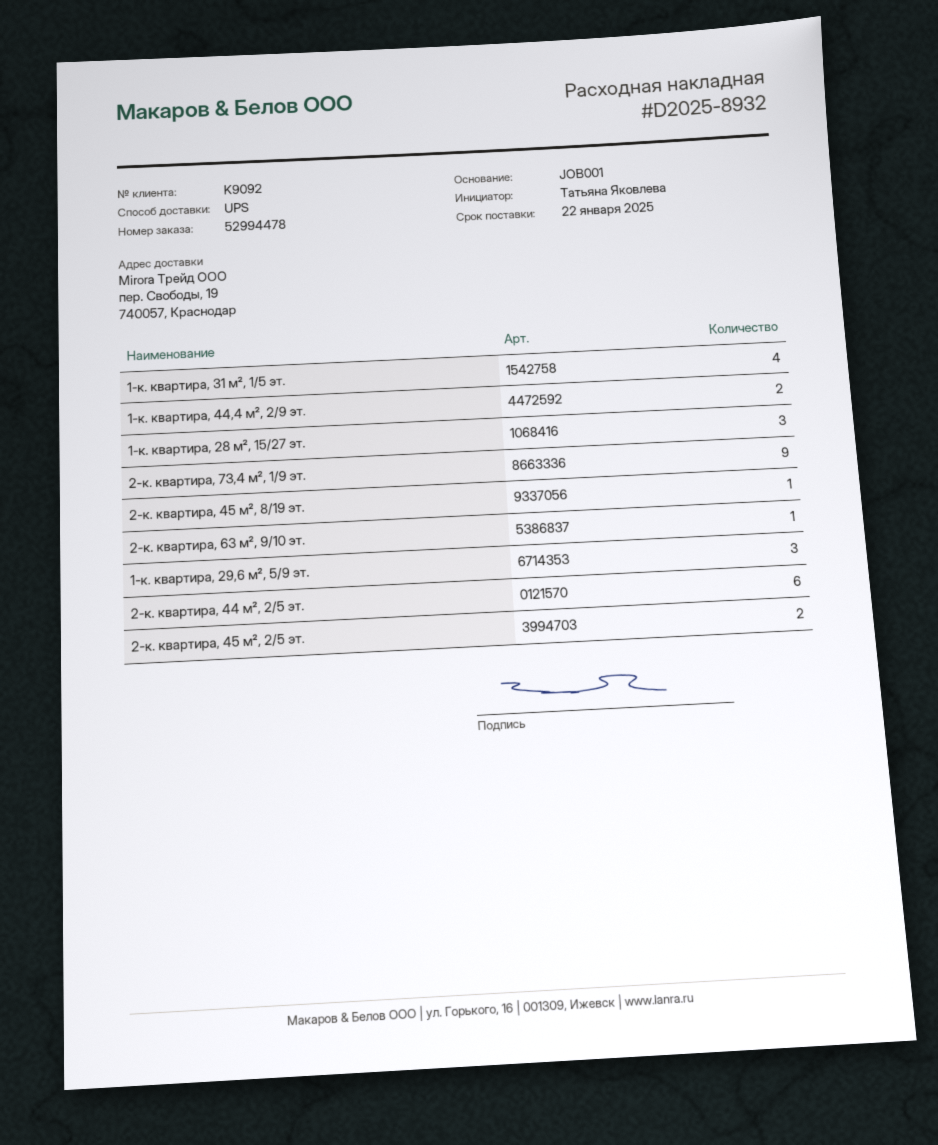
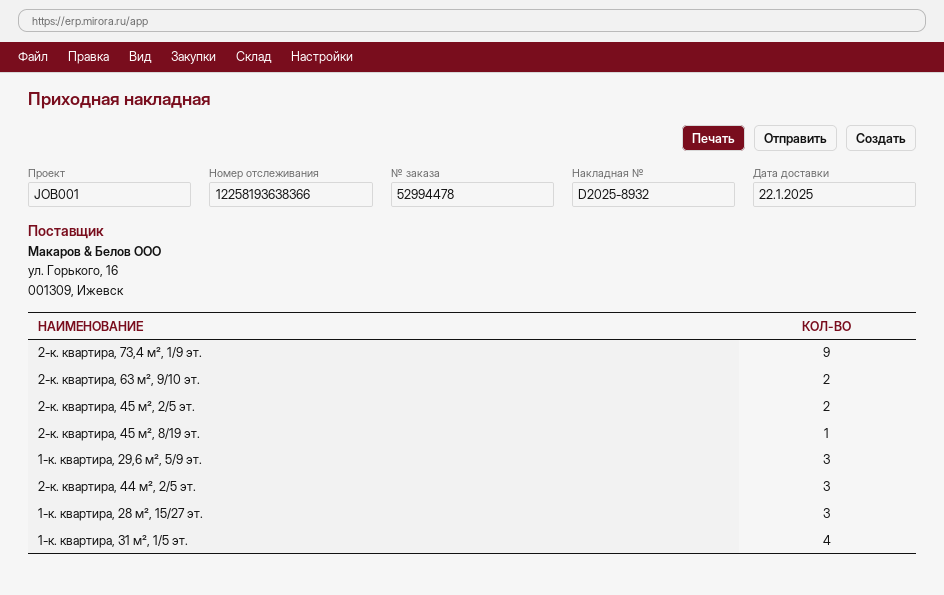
1-к. квартира, 44,4 м², 2/9 эт.: 2 -> none
2-к. квартира, 63 м², 9/10 эт.: 1 -> 2
2-к. квартира, 44 м², 2/5 эт.: 6 -> 3

